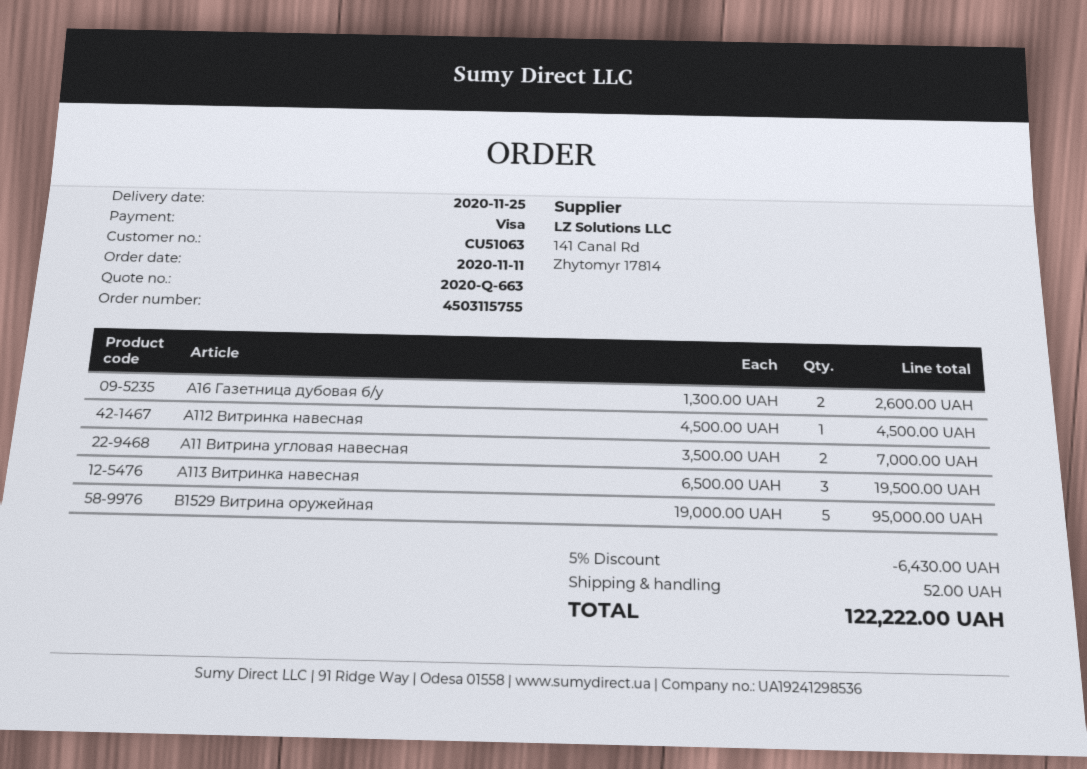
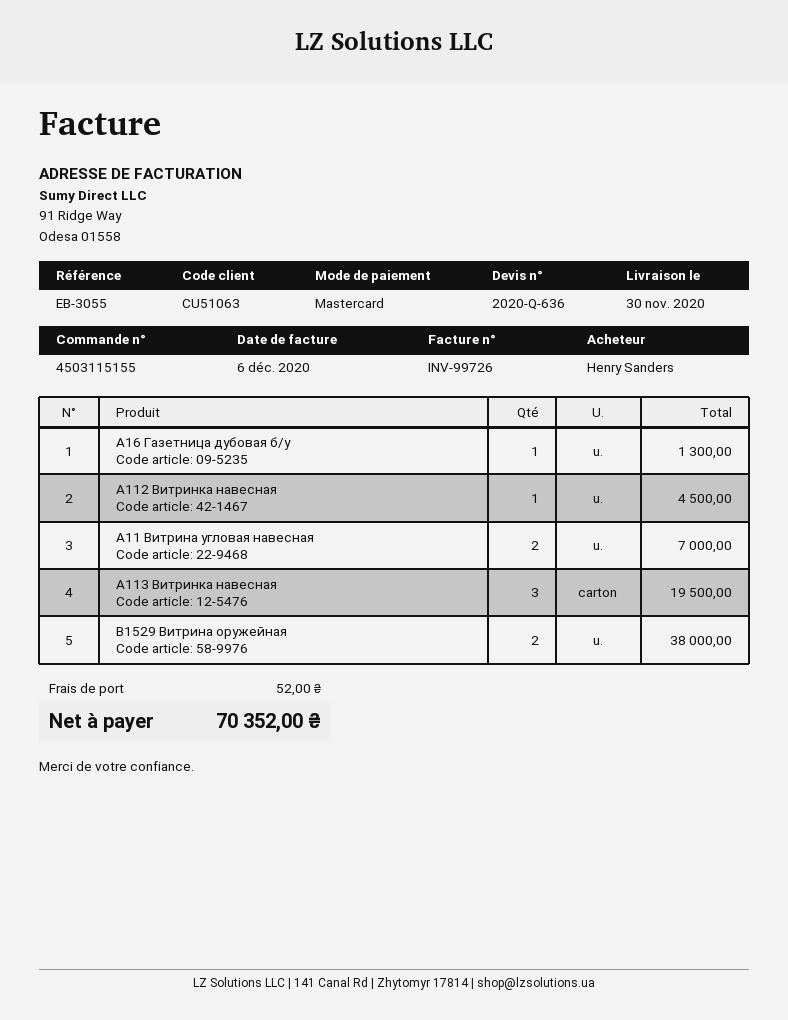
quote number: 2020-Q-663 -> 2020-Q-636
order number: 4503115755 -> 4503115155
delivery date: 2020-11-25 -> 2020-11-30
payment method: Visa -> Mastercard
А16 Газетница дубовая б/у: 2 for 2600.00 -> 1 for 1300.00
В1529 Витрина оружейная: 5 for 95000.00 -> 2 for 38000.00
discount: 5% = 6430.00 -> none
total: 122222.00 -> 70352.00

